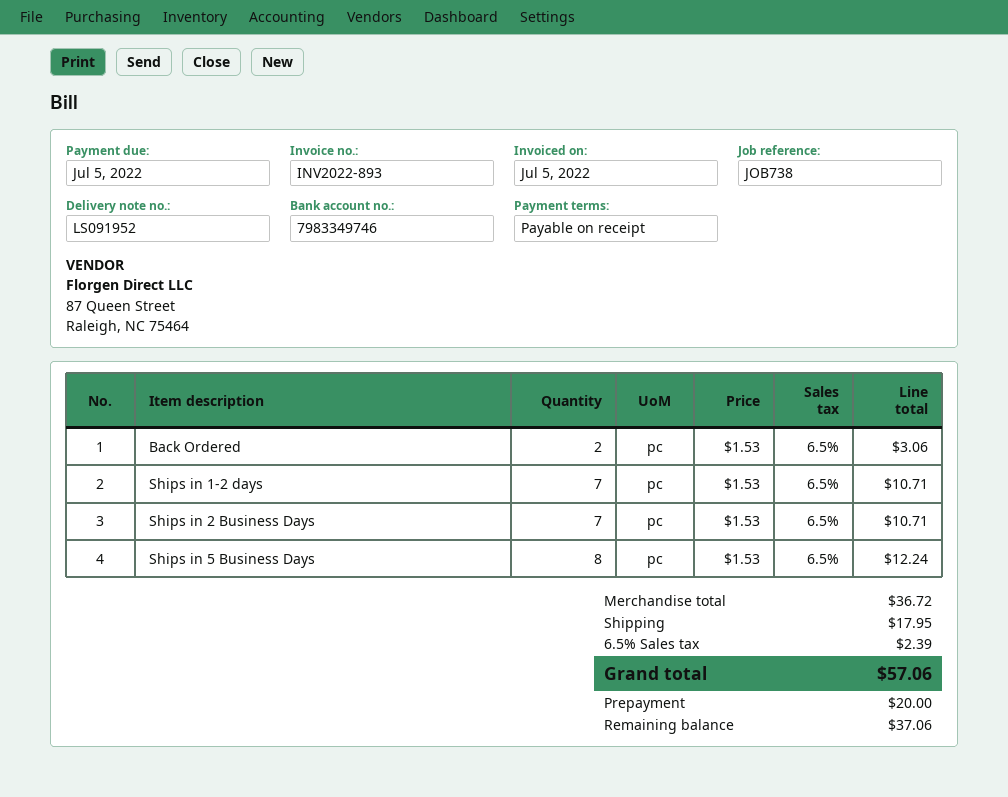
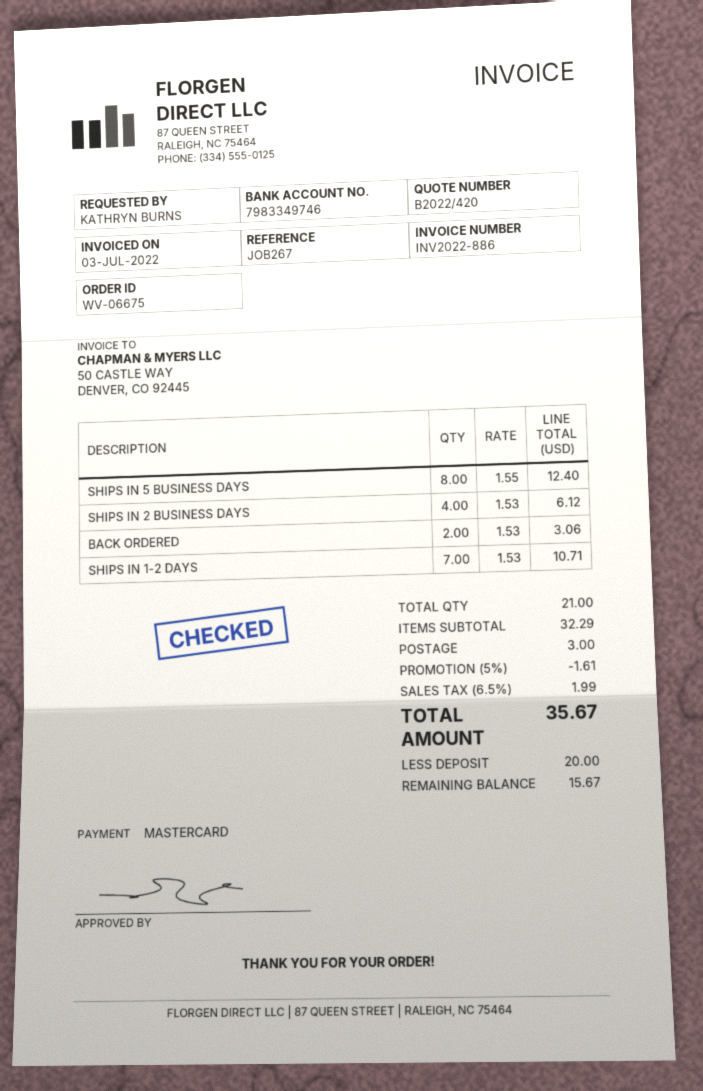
invoice number: INV2022-893 -> INV2022-886
invoice date: 2022-07-05 -> 2022-07-03
reference: JOB738 -> JOB267
Ships in 2 Business Days: 7 x 1.53 = 10.71 -> 4 x 1.53 = 6.12
Ships in 5 Business Days: 8 x 1.53 = 12.24 -> 8 x 1.55 = 12.40
subtotal: 36.72 -> 32.29
discount: none -> 5% = 1.61
shipping: 17.95 -> 3.00
tax: 6.5% = 2.39 -> 6.5% = 1.99
total: 57.06 -> 35.67
balance: 37.06 -> 15.67

